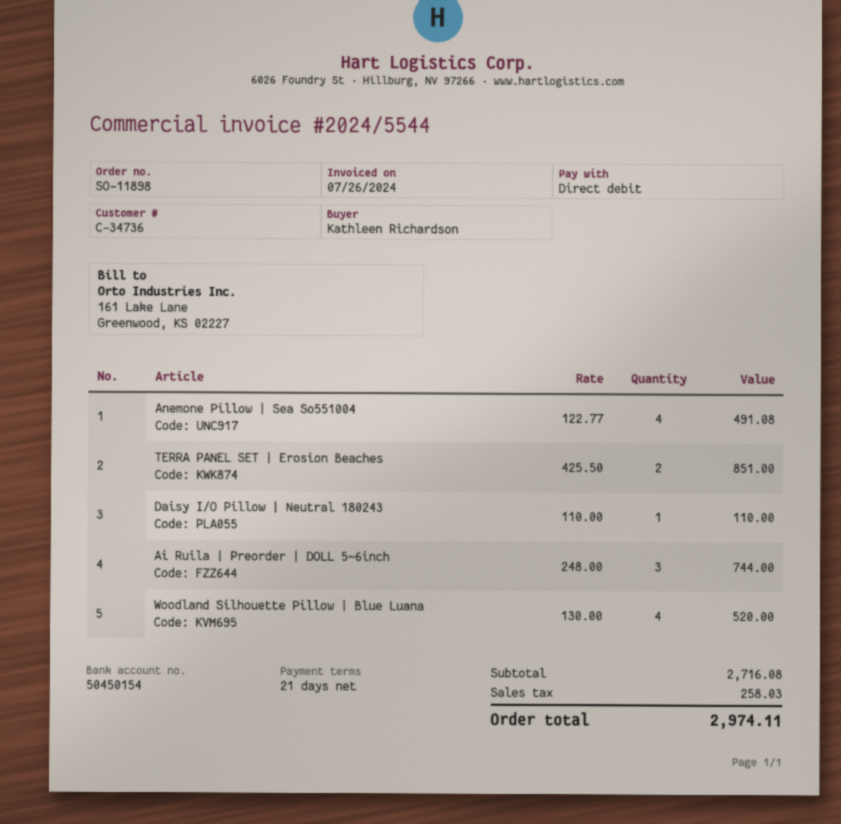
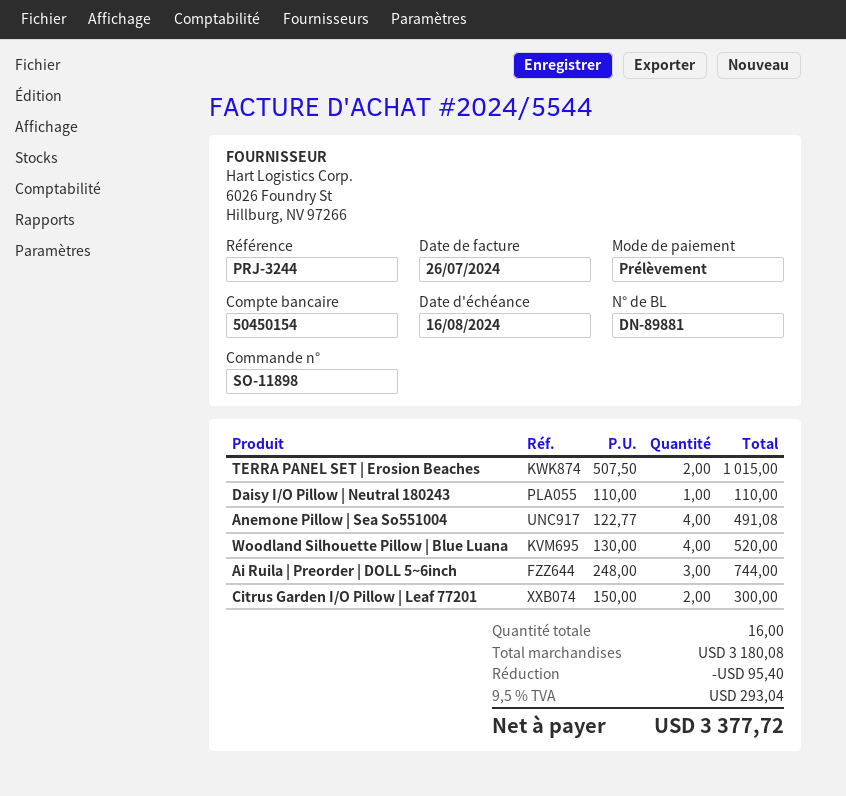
TERRA PANEL SET | Erosion Beaches: 2 x 425.50 = 851.00 -> 2 x 507.50 = 1015.00
Citrus Garden I/O Pillow | Leaf 77201: none -> 2 x 150.00 = 300.00
subtotal: 2716.08 -> 3180.08
discount: none -> 95.40
tax: 258.03 -> 293.04
total: 2974.11 -> 3377.72

